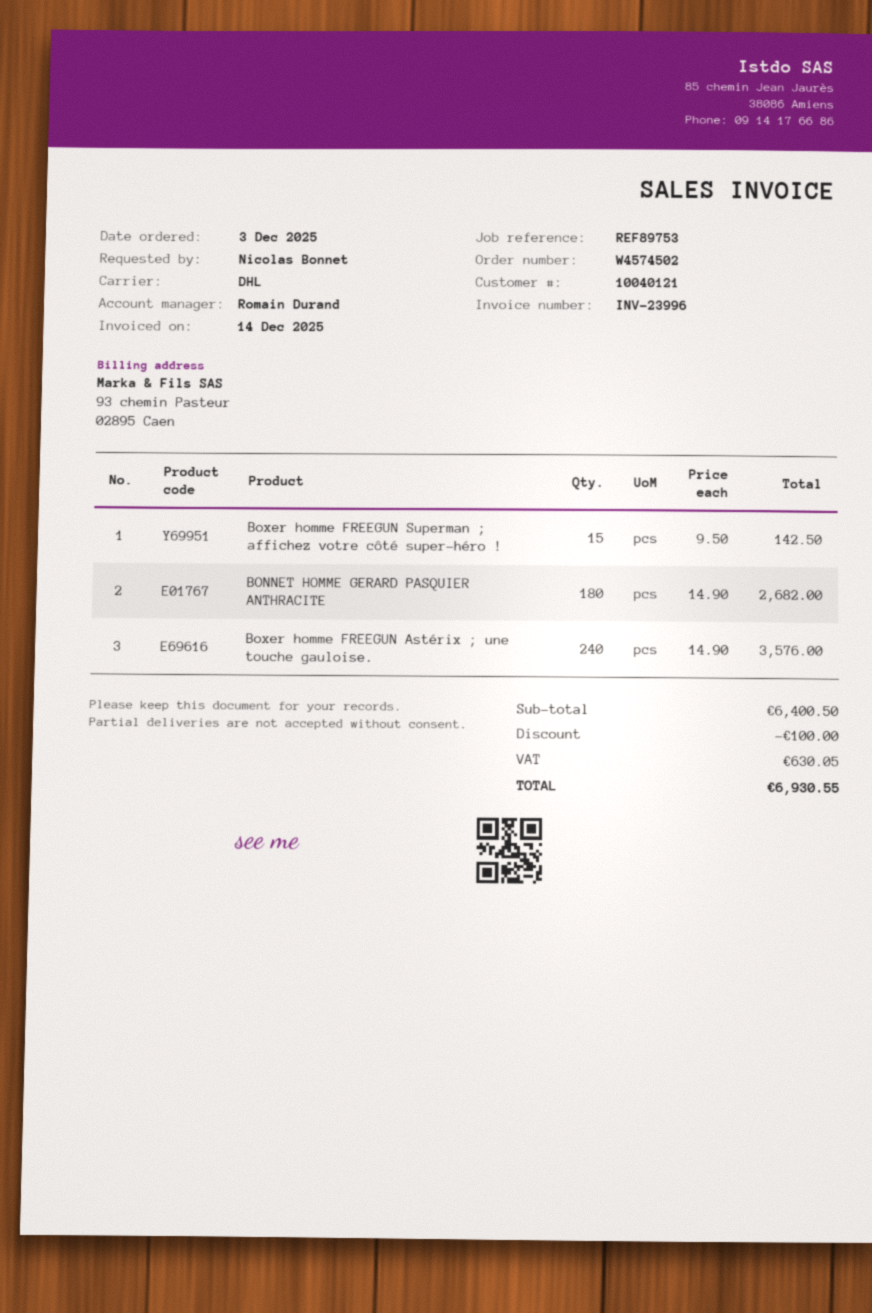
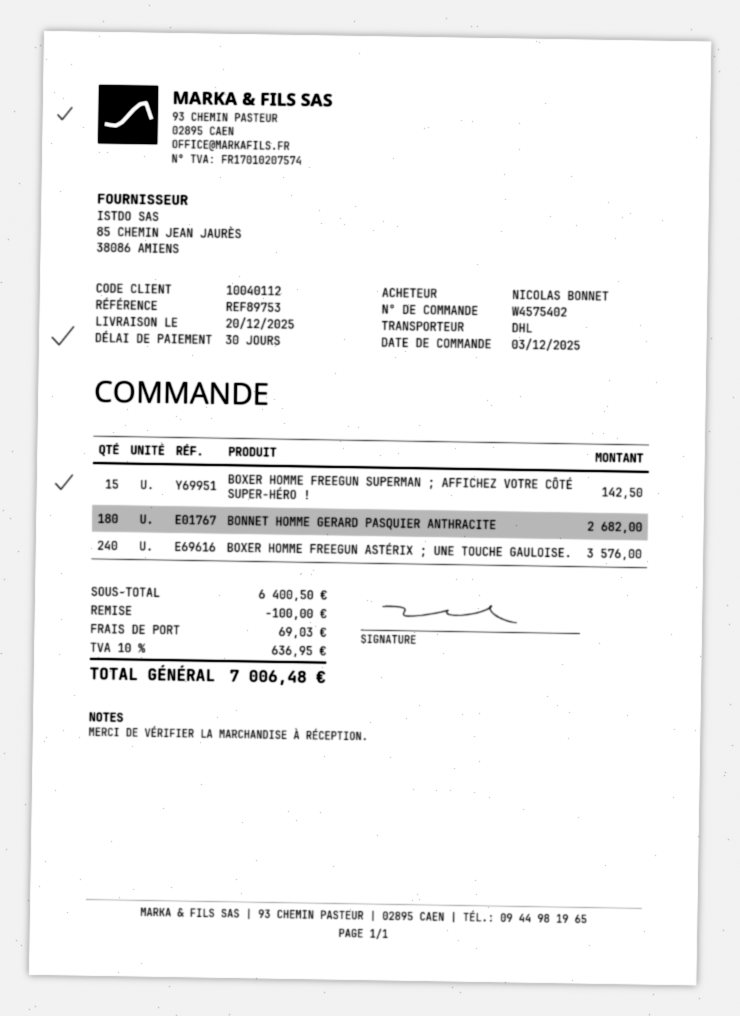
order number: W4574502 -> W4575402
customer number: 10040121 -> 10040112
shipping: none -> 69.03
tax: 630.05 -> 636.95
total: 6930.55 -> 7006.48

